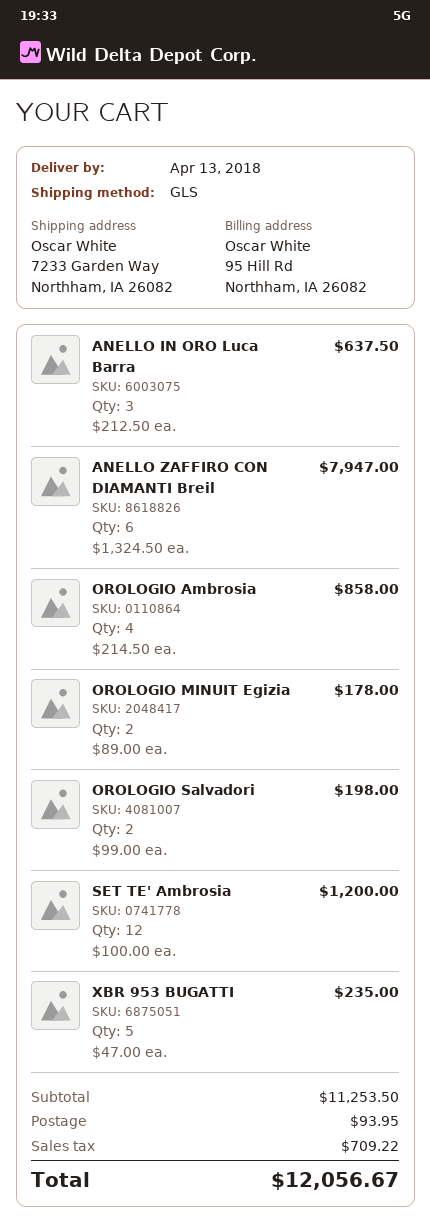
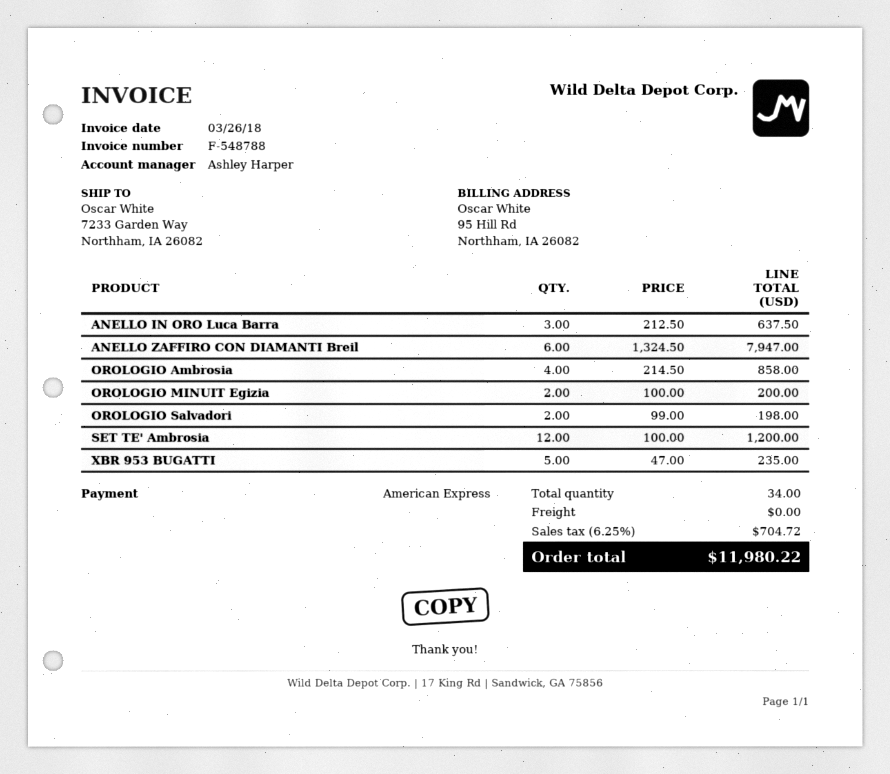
OROLOGIO MINUIT Egizia: 2 x 89.00 = 178.00 -> 2 x 100.00 = 200.00
shipping: 93.95 -> 0.00
tax: 709.22 -> 704.72
total: 12056.67 -> 11980.22

